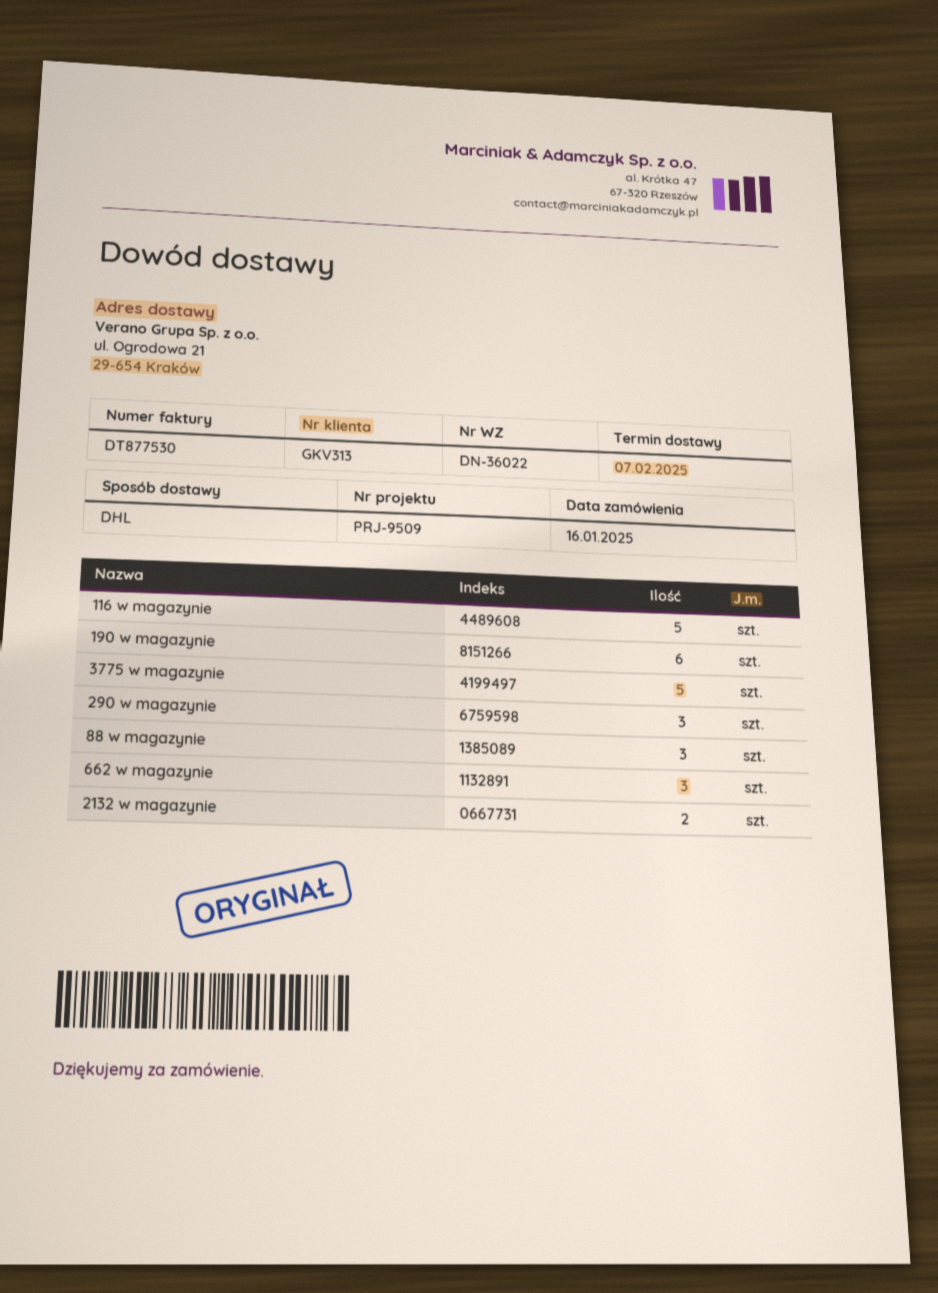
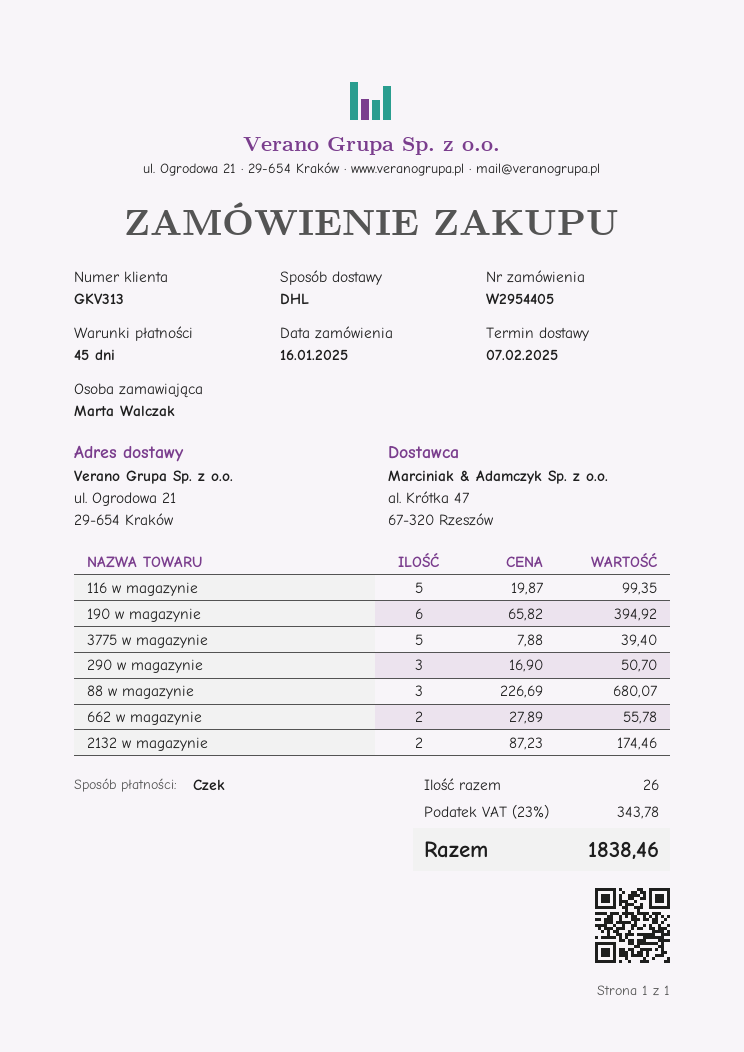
662 w magazynie: 3 -> 2

